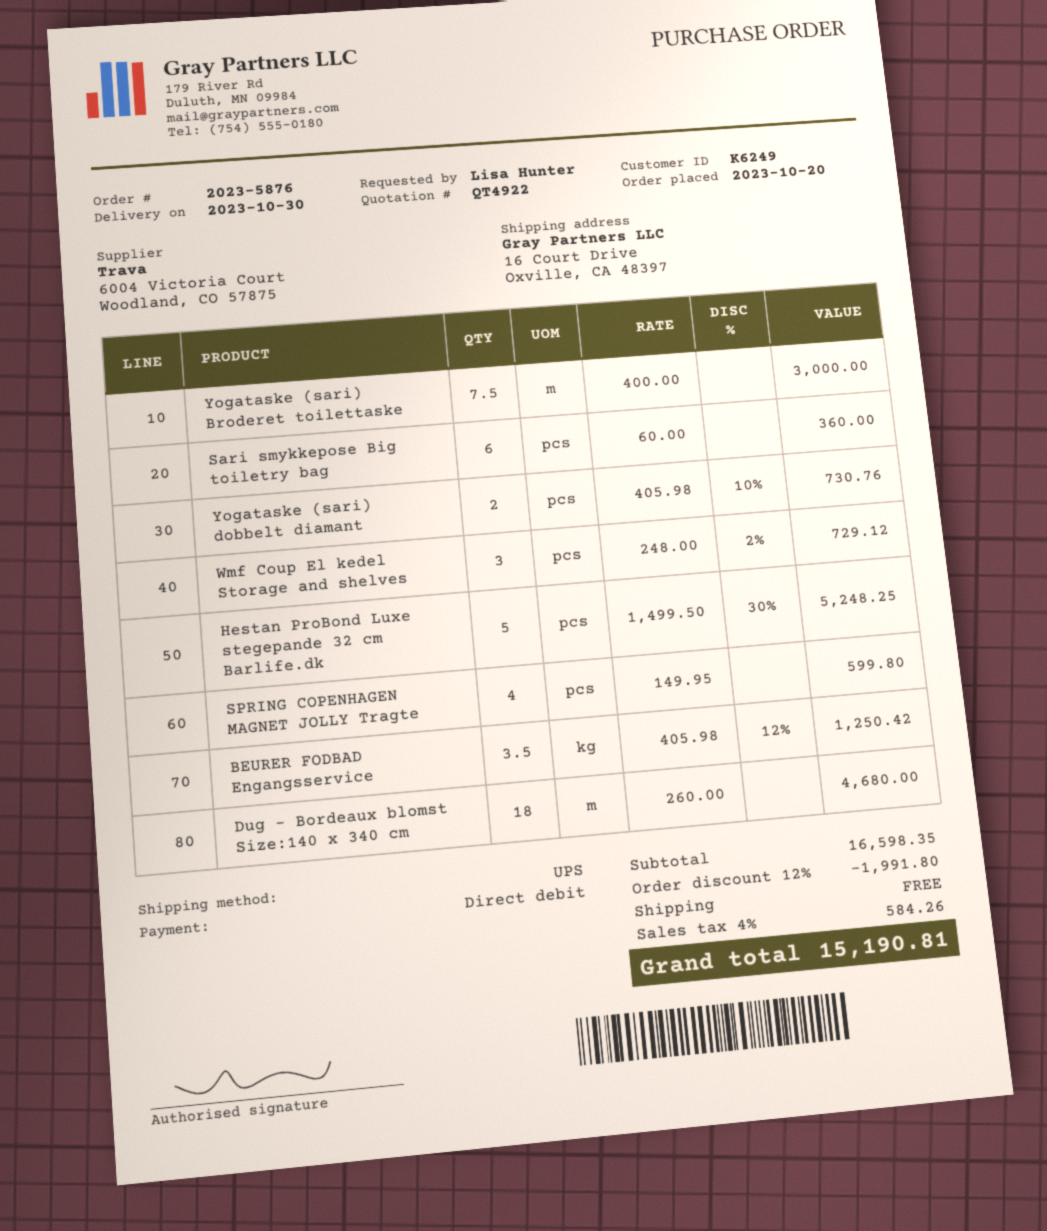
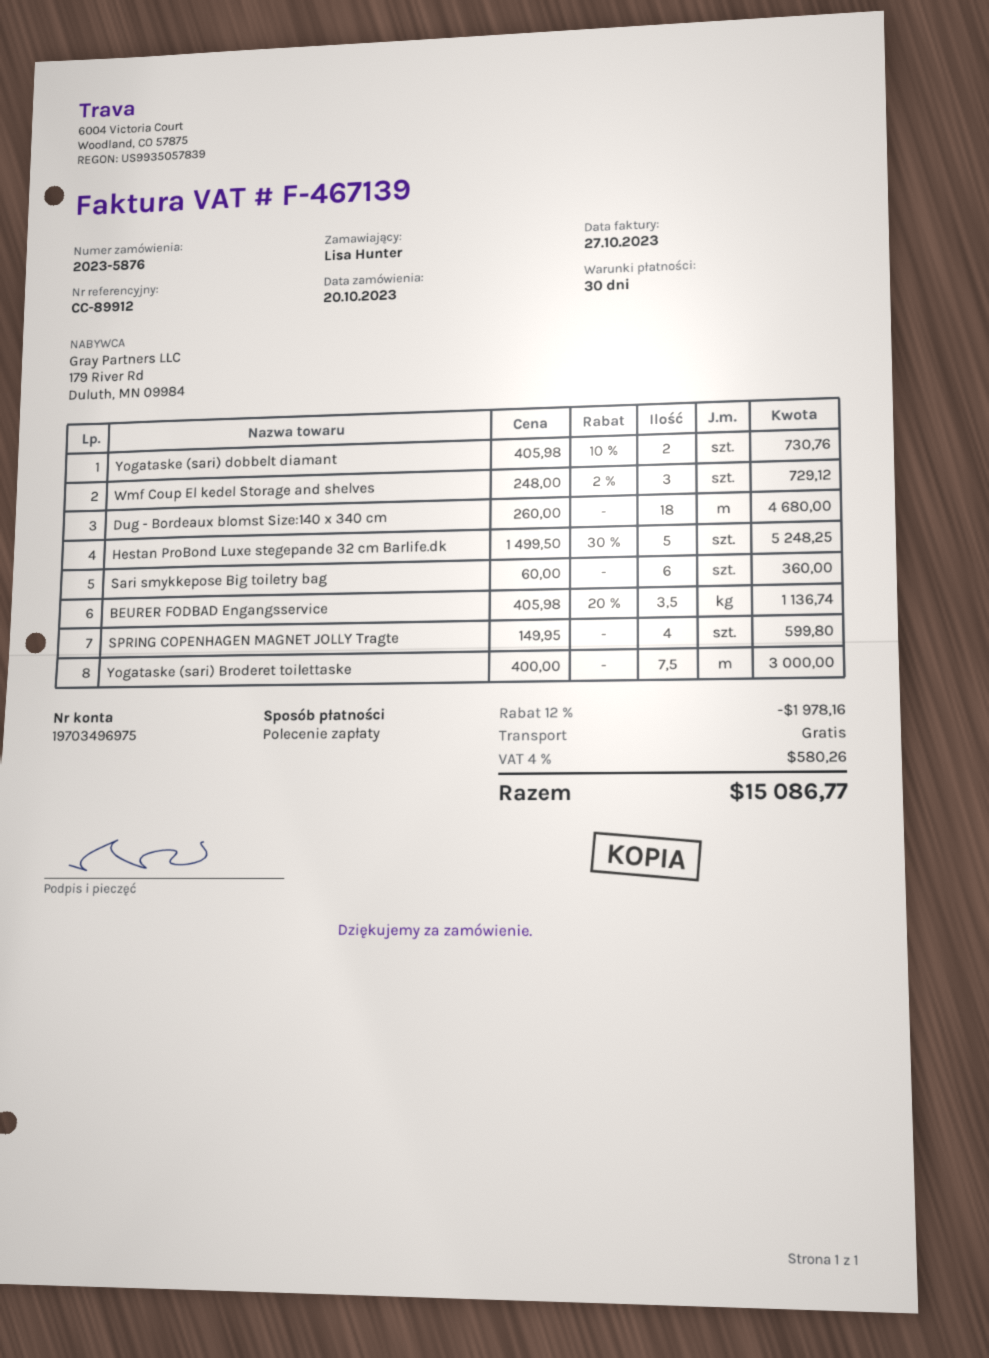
BEURER FODBAD Engangsservice: 3.5 x 405.98 - 12% = 1250.42 -> 3.5 x 405.98 - 20% = 1136.74
discount: 12% = 1991.80 -> 12% = 1978.16
tax: 4% = 584.26 -> 4% = 580.26
total: 15190.81 -> 15086.77

